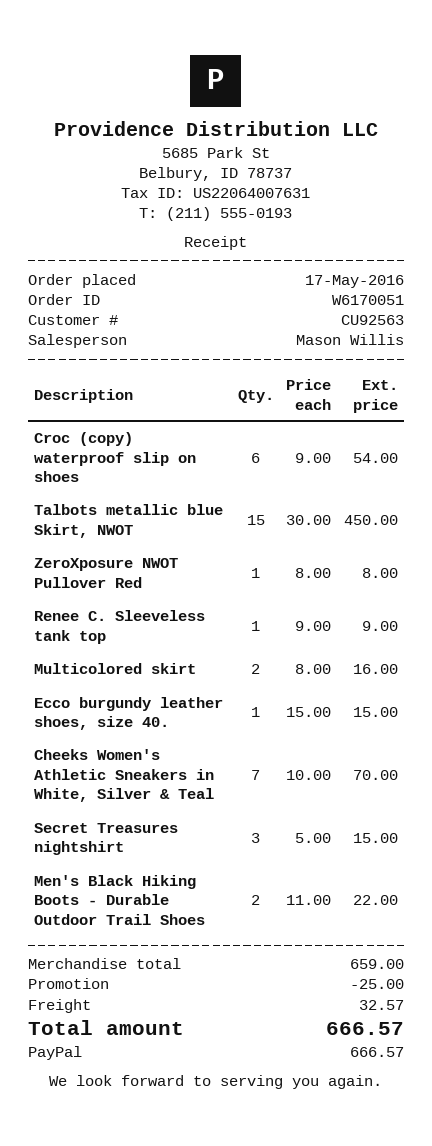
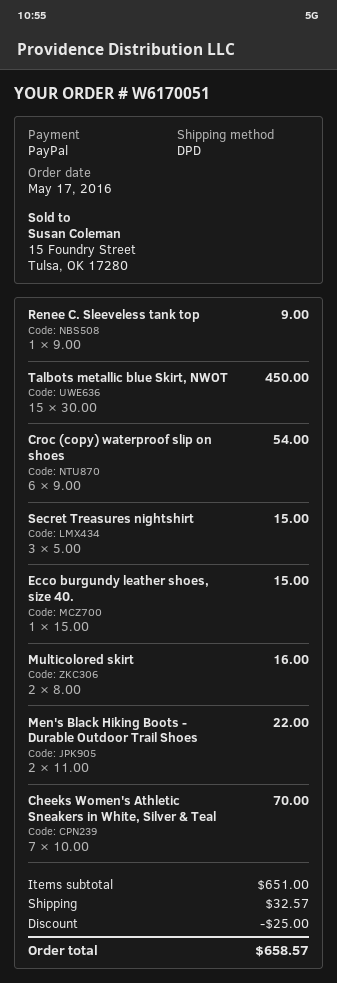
ZeroXposure NWOT Pullover Red: 1 x 8.00 = 8.00 -> none
subtotal: 659.00 -> 651.00
total: 666.57 -> 658.57

